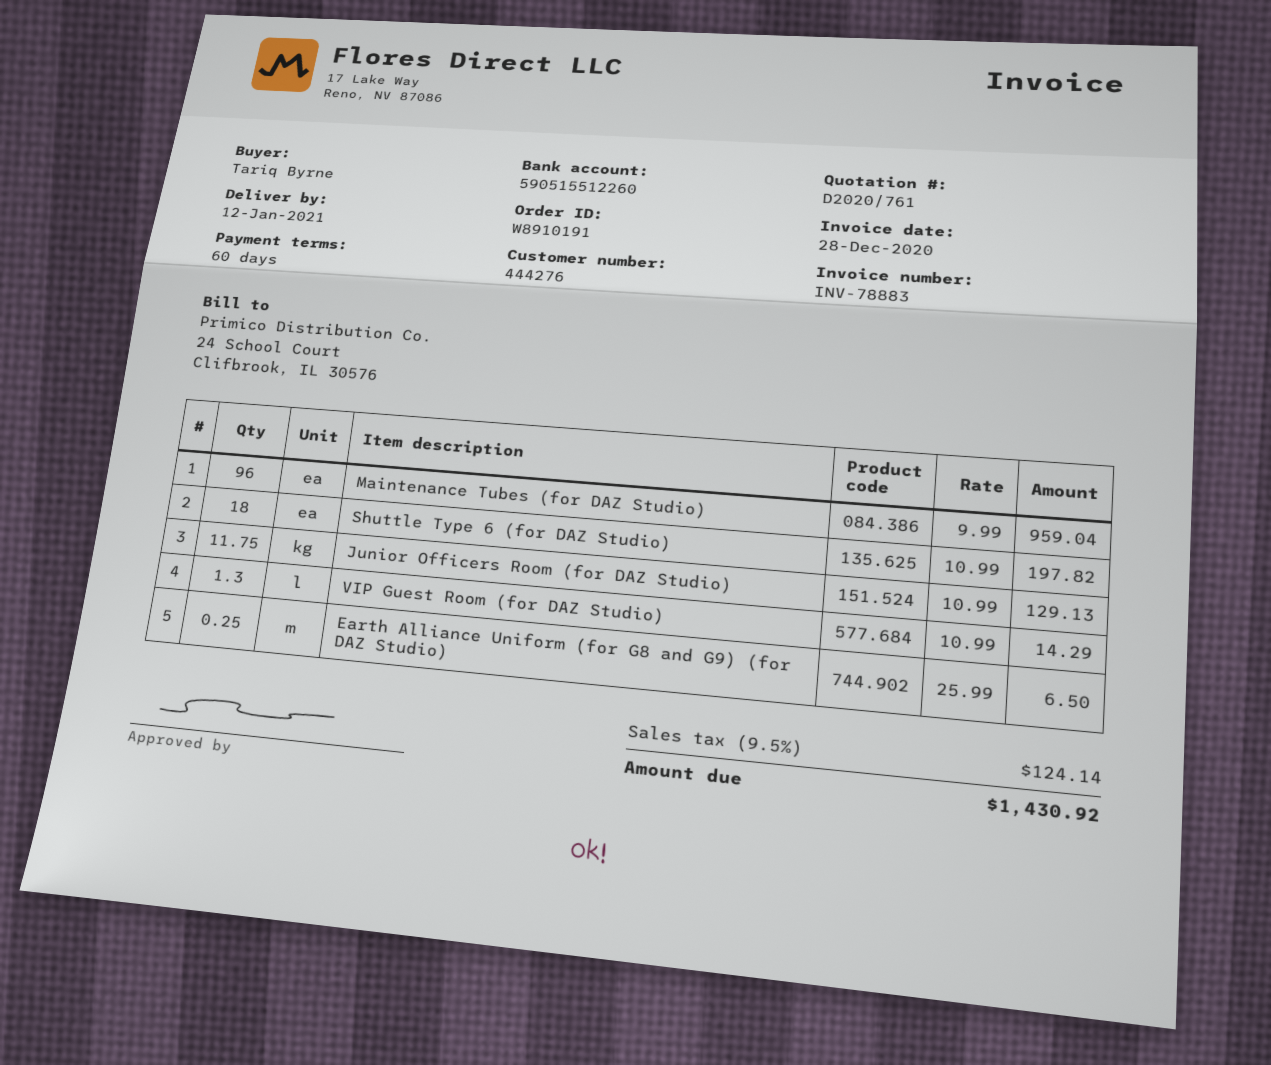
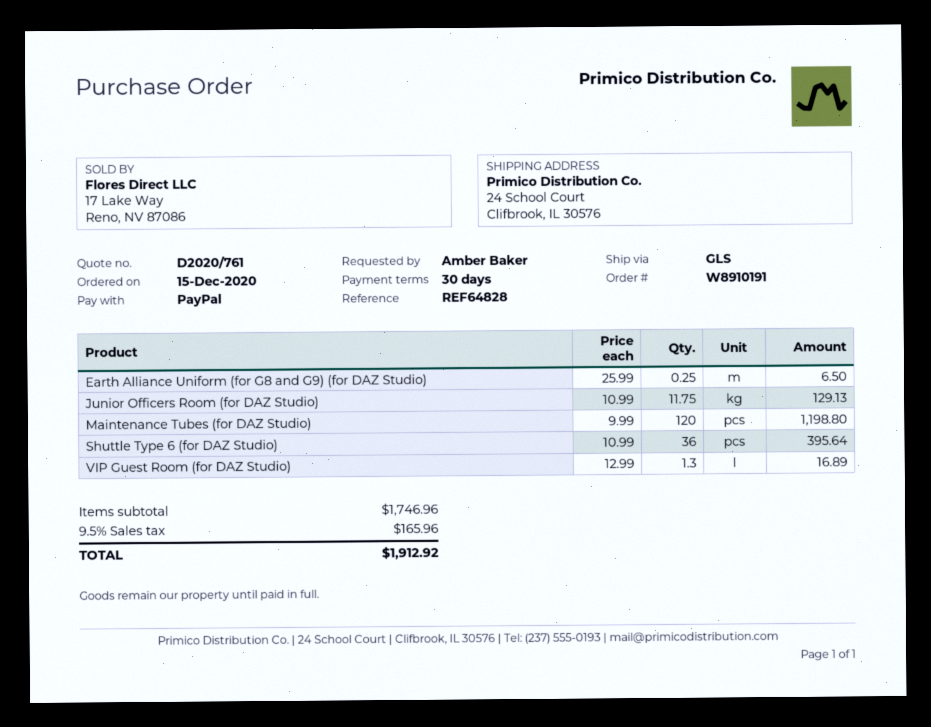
payment terms: 60 days -> 30 days
ordered by: Tariq Byrne -> Amber Baker
Maintenance Tubes (for DAZ Studio): 96 x 9.99 = 959.04 -> 120 x 9.99 = 1198.80
Shuttle Type 6 (for DAZ Studio): 18 x 10.99 = 197.82 -> 36 x 10.99 = 395.64
VIP Guest Room (for DAZ Studio): 1.3 x 10.99 = 14.29 -> 1.3 x 12.99 = 16.89
tax: 9.5% = 124.14 -> 9.5% = 165.96
total: 1430.92 -> 1912.92

